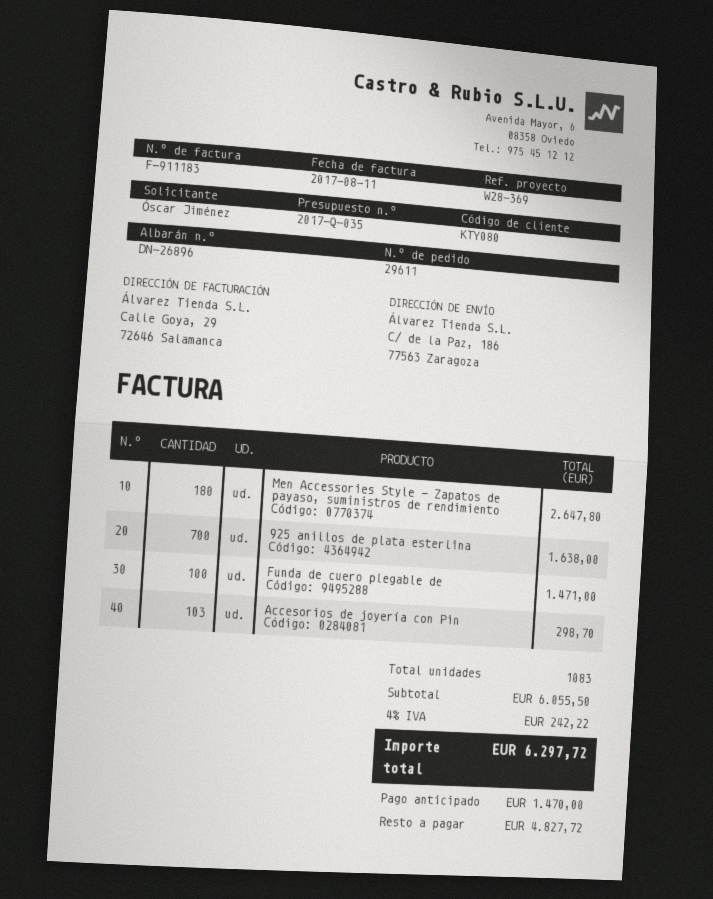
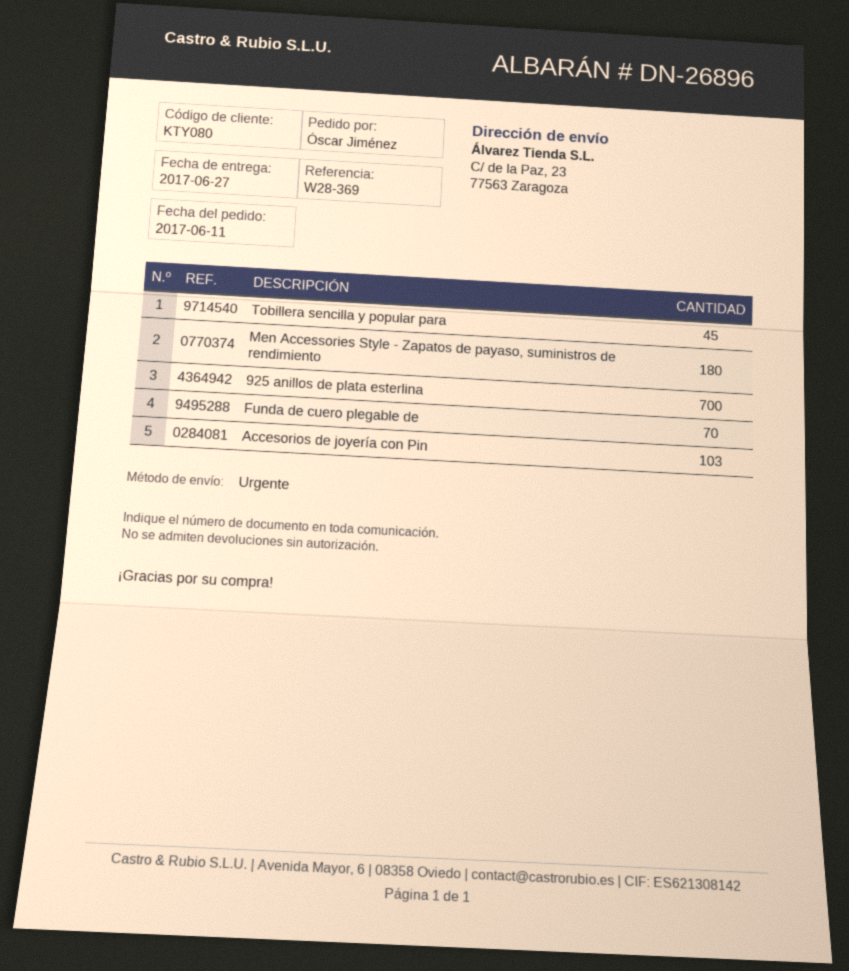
ship to: C/ de la Paz, 186, 77563 Zaragoza -> C/ de la Paz, 23, 77563 Zaragoza
Funda de cuero plegable de: 100 -> 70
Tobillera sencilla y popular para: none -> 45

